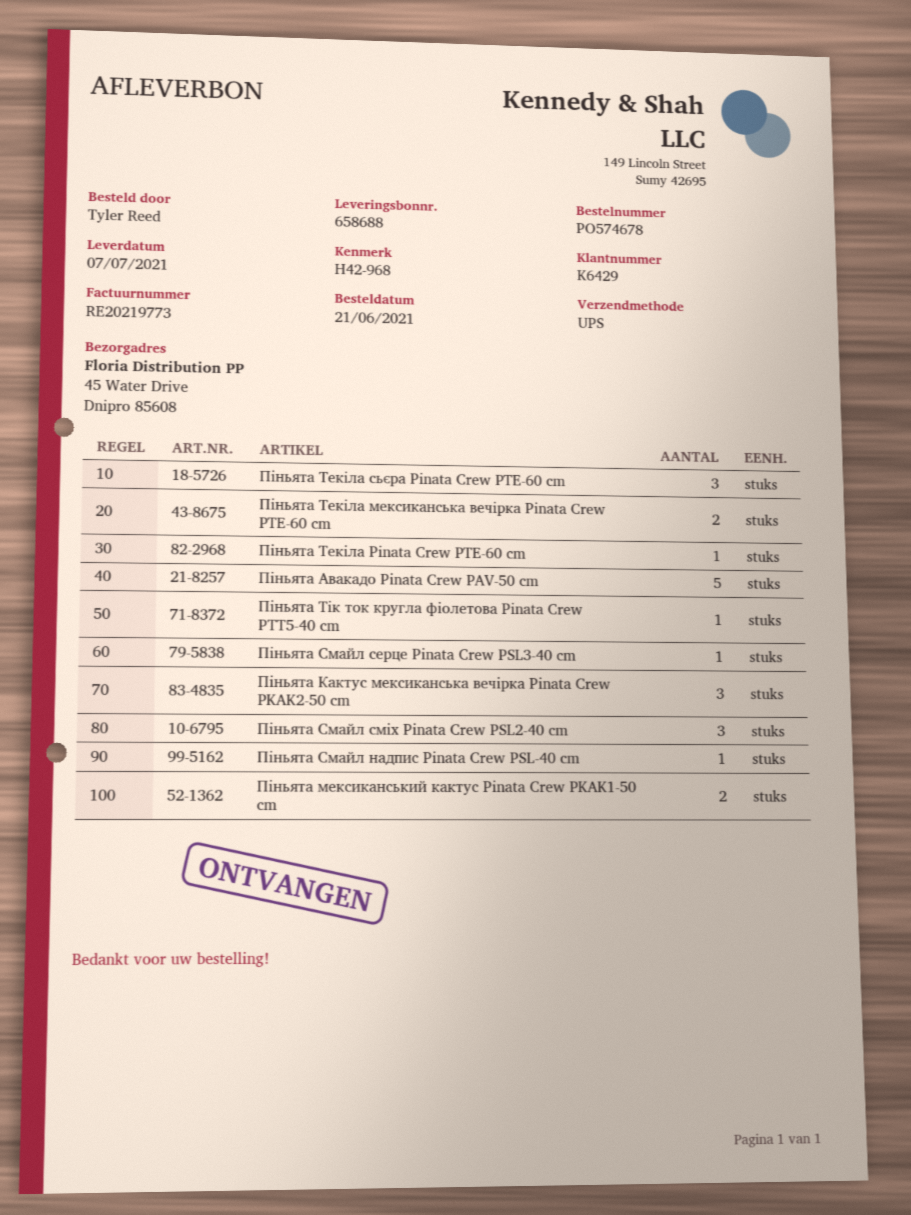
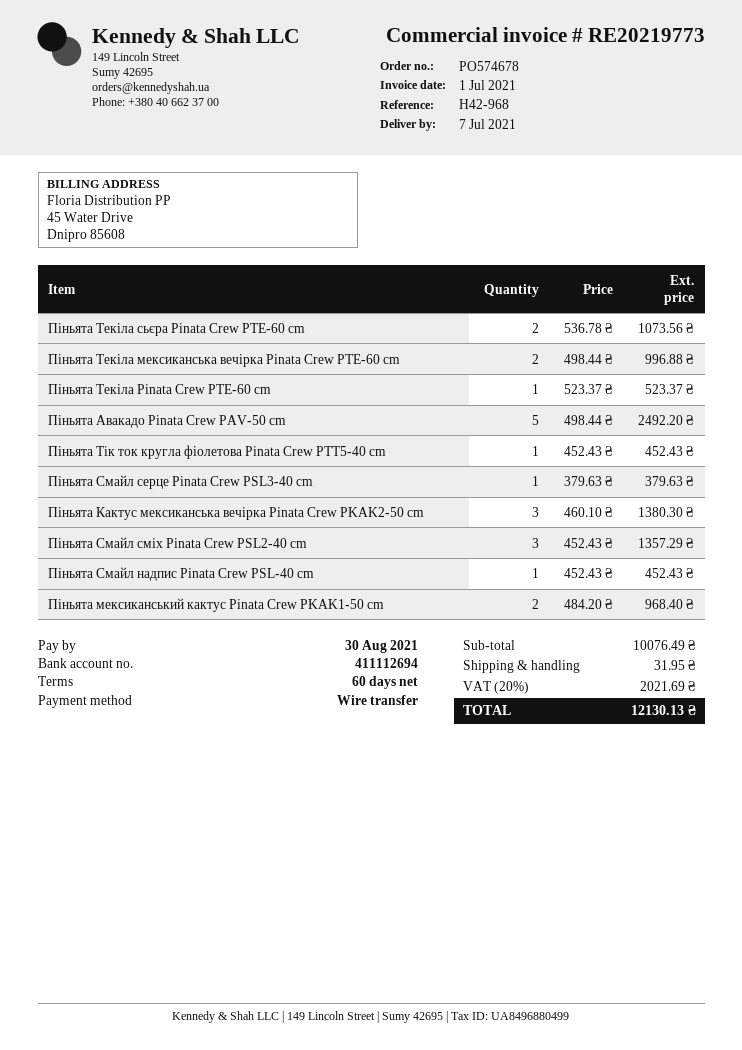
Піньята Текіла сьєра Pinata Crew РТЕ-60 cm: 3 -> 2

